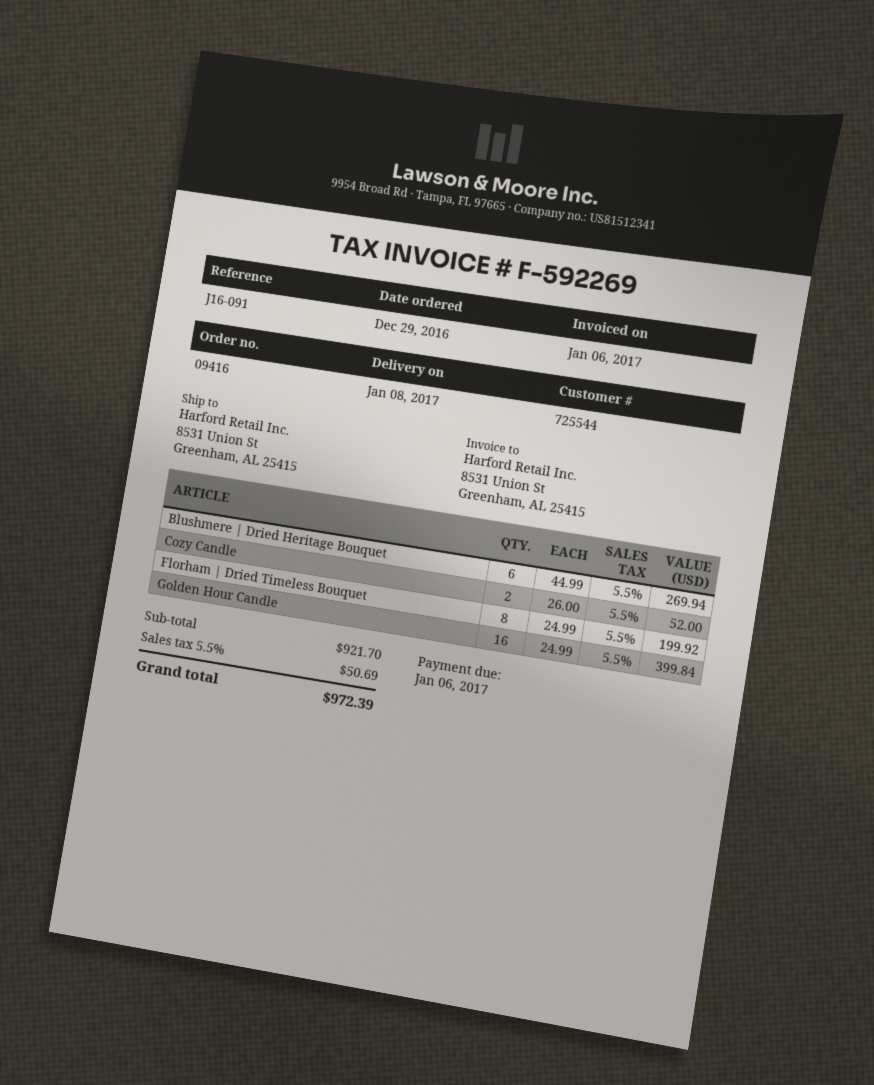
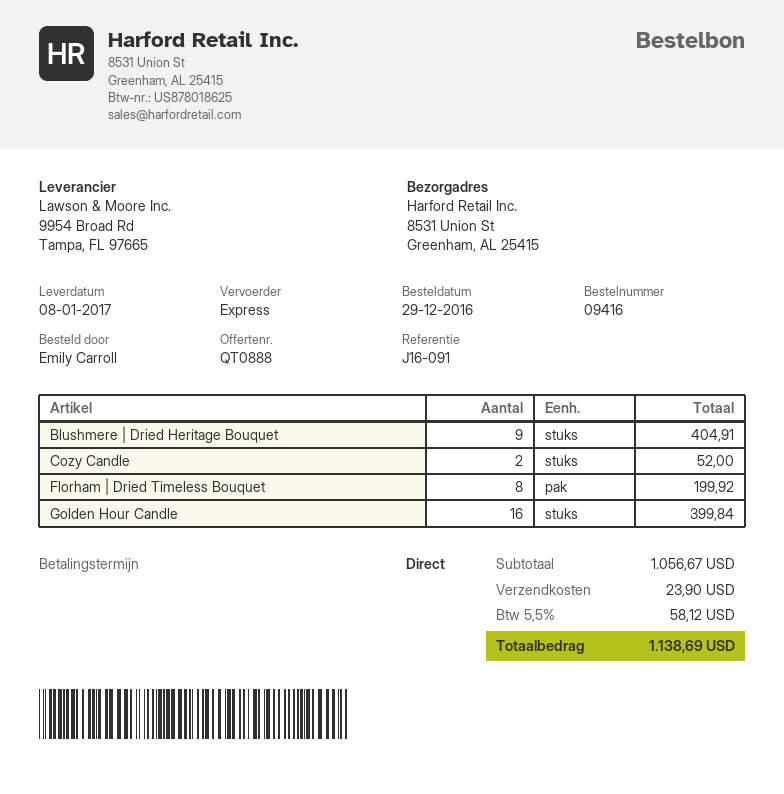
Blushmere | Dried Heritage Bouquet: 6 for 269.94 -> 9 for 404.91
subtotal: 921.70 -> 1056.67
shipping: none -> 23.90
tax: 5.5% = 50.69 -> 5.5% = 58.12
total: 972.39 -> 1138.69

